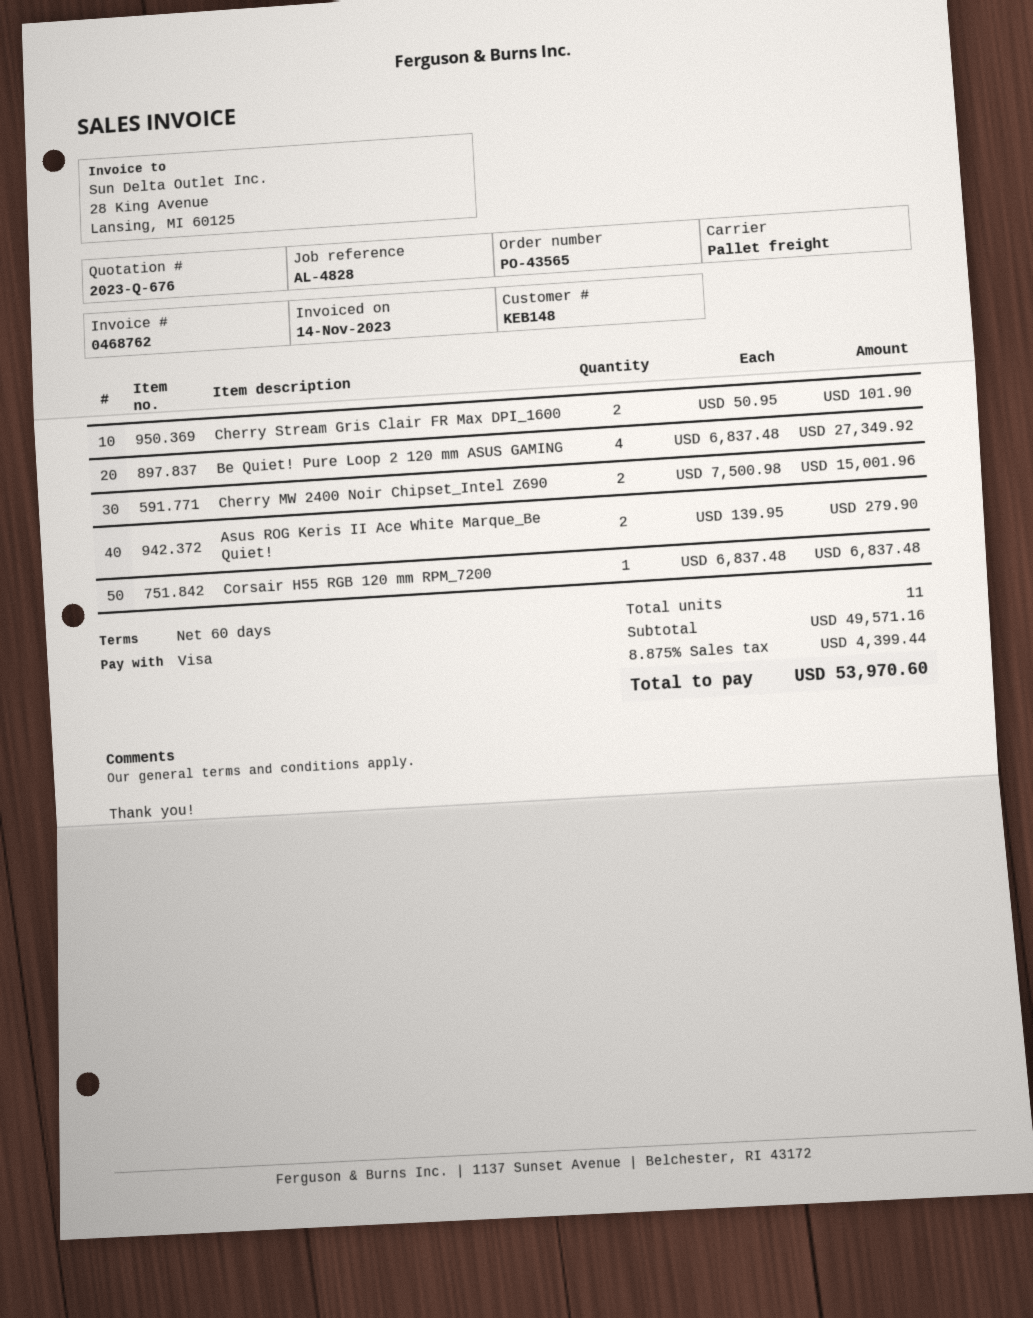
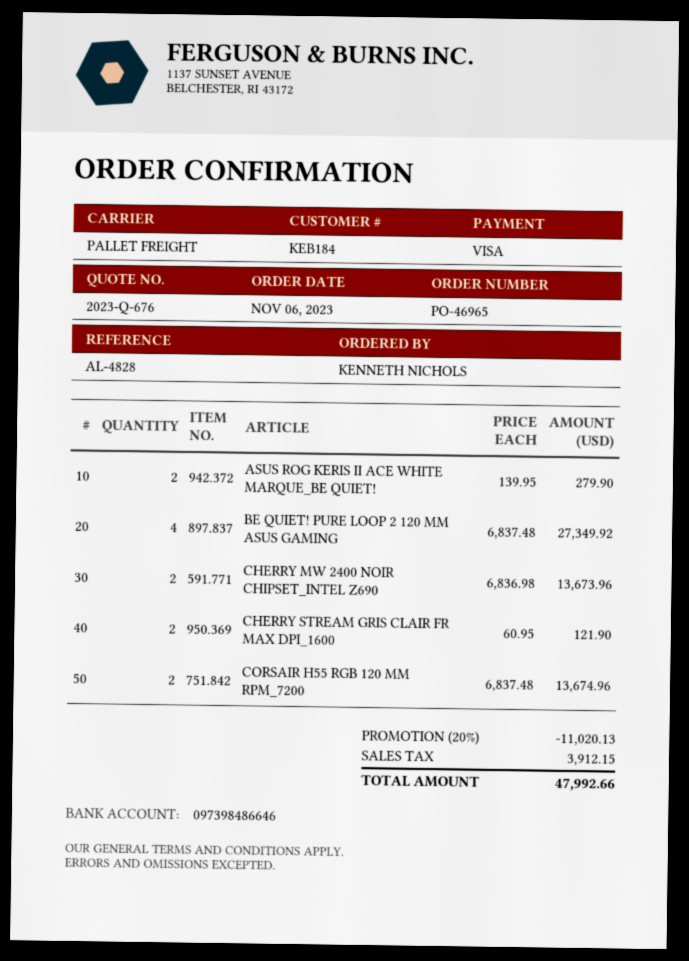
order number: PO-43565 -> PO-46965
customer number: KEB148 -> KEB184
Cherry Stream Gris Clair FR Max DPI_1600: 2 x 50.95 = 101.90 -> 2 x 60.95 = 121.90
Cherry MW 2400 Noir Chipset_Intel Z690: 2 x 7500.98 = 15001.96 -> 2 x 6836.98 = 13673.96
Corsair H55 RGB 120 mm RPM_7200: 1 x 6837.48 = 6837.48 -> 2 x 6837.48 = 13674.96
discount: none -> 20% = 11020.13
tax: 4399.44 -> 3912.15
total: 53970.60 -> 47992.66

